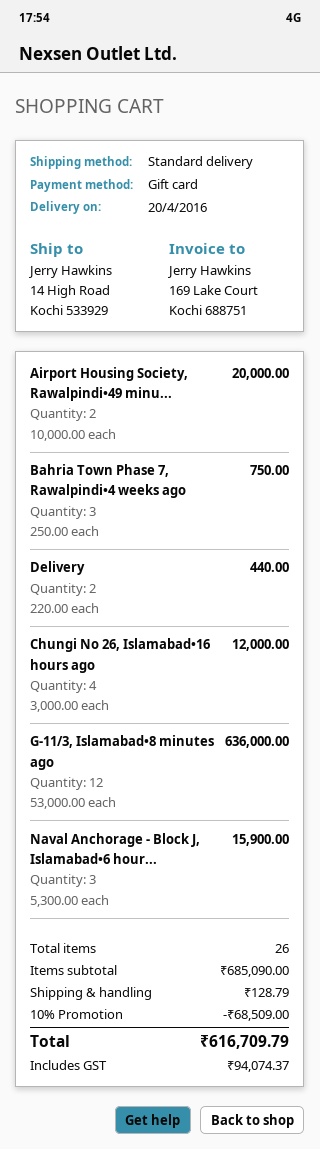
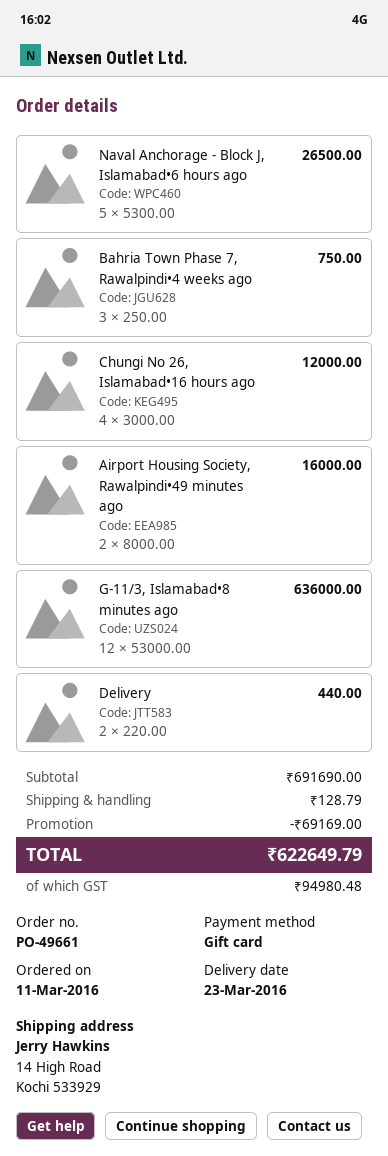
delivery date: 2016-04-20 -> 2016-03-23
Airport Housing Society, Rawalpindi•49 minu...: 2 x 10000.00 = 20000.00 -> 2 x 8000.00 = 16000.00
Naval Anchorage - Block J, Islamabad•6 hour...: 3 x 5300.00 = 15900.00 -> 5 x 5300.00 = 26500.00
subtotal: 685090.00 -> 691690.00
discount: 68509.00 -> 69169.00
tax: 94074.37 -> 94980.48
total: 616709.79 -> 622649.79

